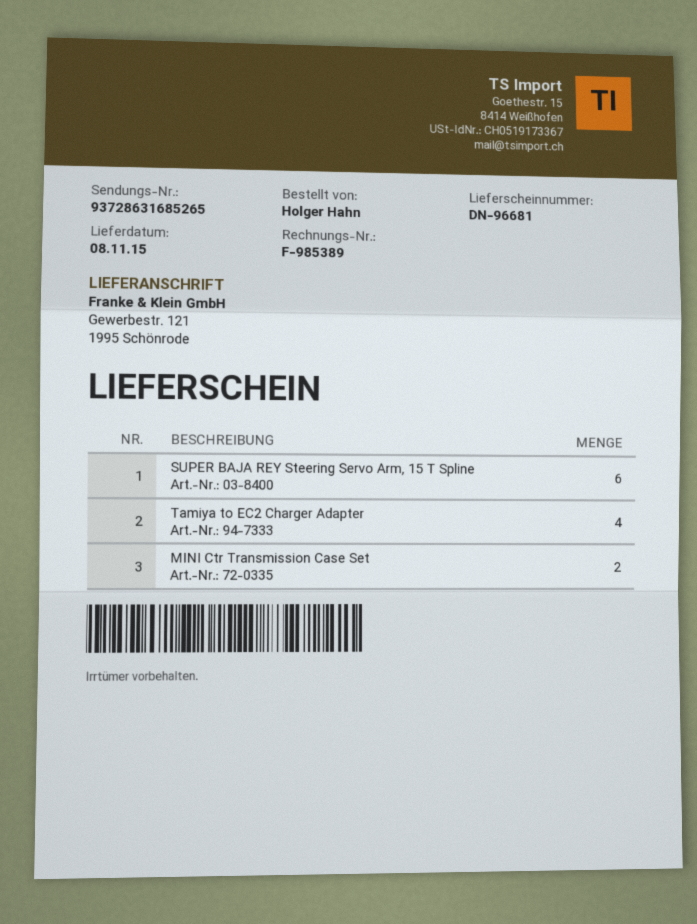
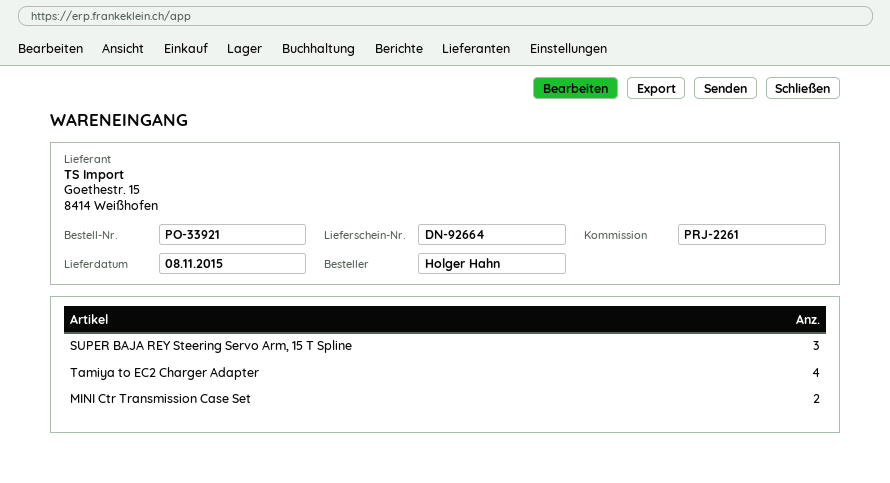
delivery note number: DN-96681 -> DN-92664
SUPER BAJA REY Steering Servo Arm, 15 T Spline: 6 -> 3

